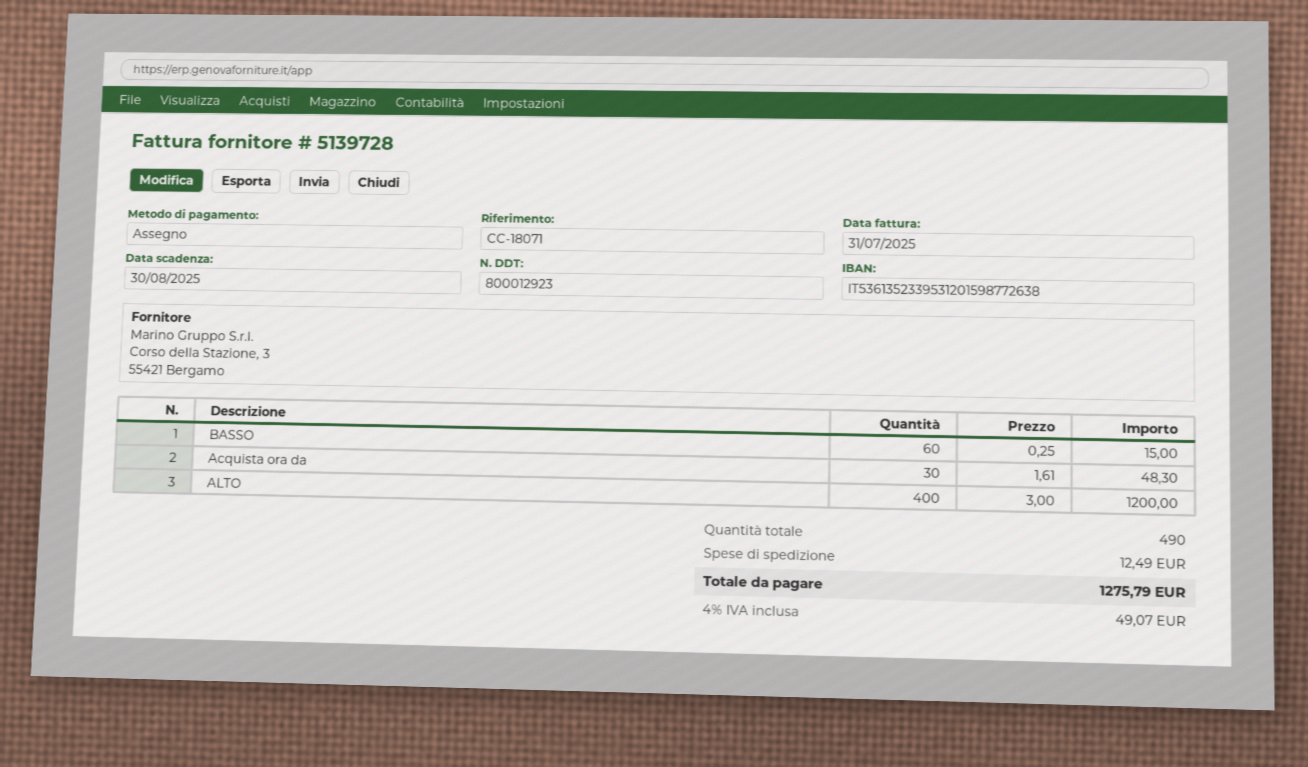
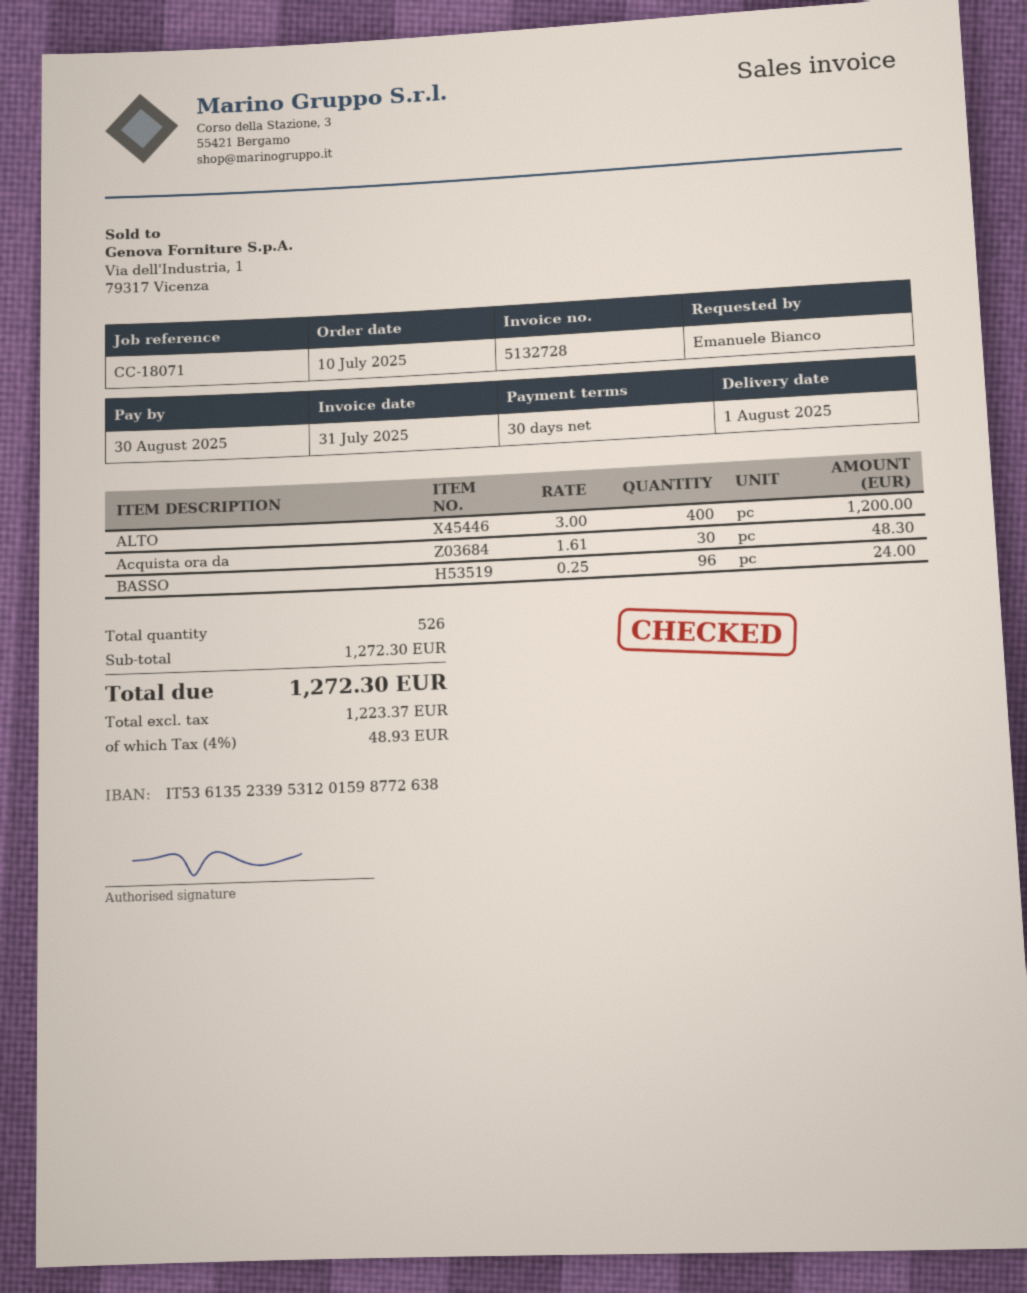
invoice number: 5139728 -> 5132728
BASSO: 60 x 0.25 = 15.00 -> 96 x 0.25 = 24.00
total quantity: 490 -> 526
shipping: 12.49 -> none
tax: 4% = 49.07 -> 4% = 48.93
total: 1275.79 -> 1272.30

